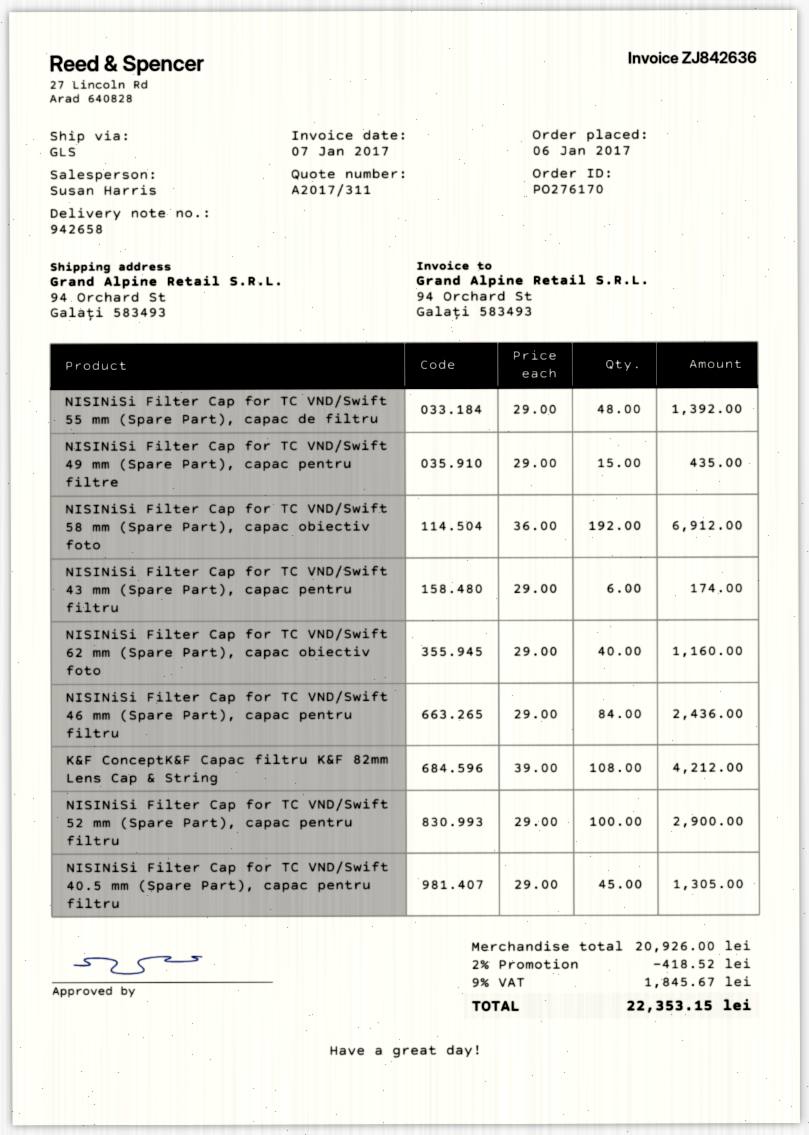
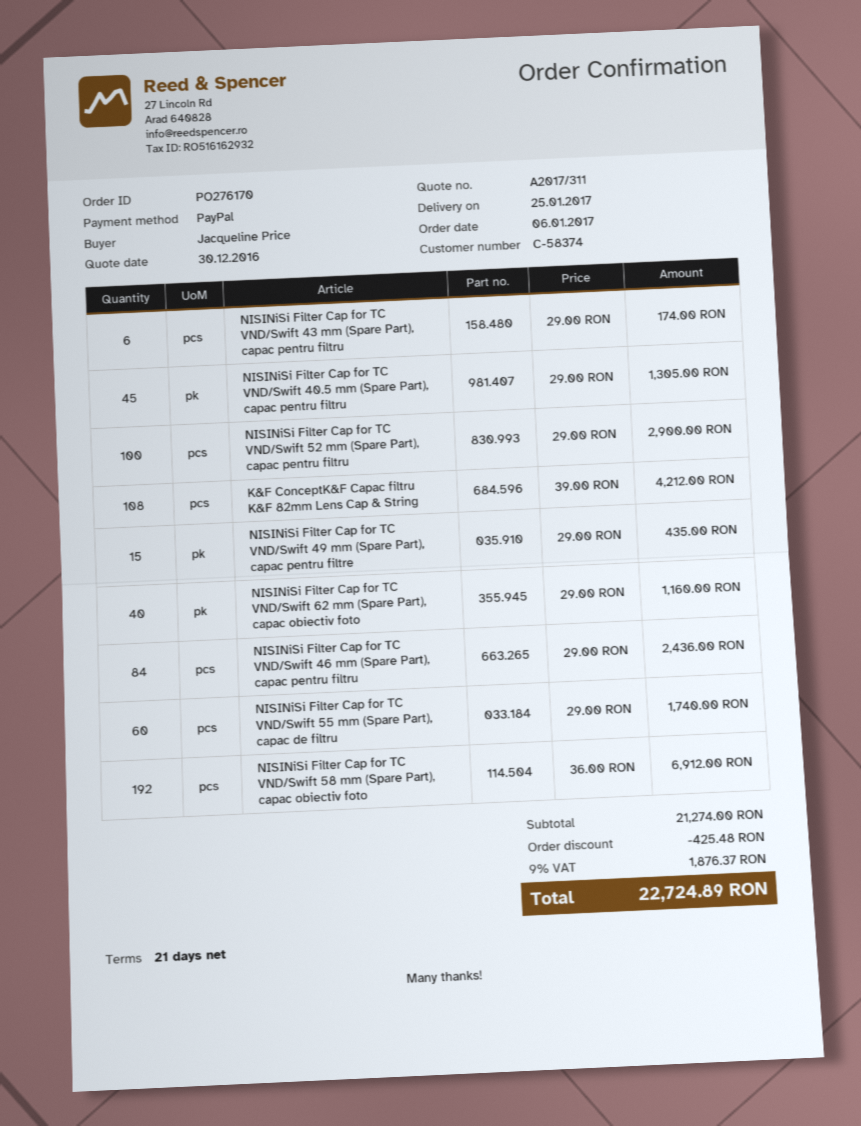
NISINiSi Filter Cap for TC VND/Swift 55 mm (Spare Part), capac de filtru: 48 x 29.00 = 1392.00 -> 60 x 29.00 = 1740.00
subtotal: 20926.00 -> 21274.00
discount: 418.52 -> 425.48
tax: 9% = 1845.67 -> 9% = 1876.37
total: 22353.15 -> 22724.89

